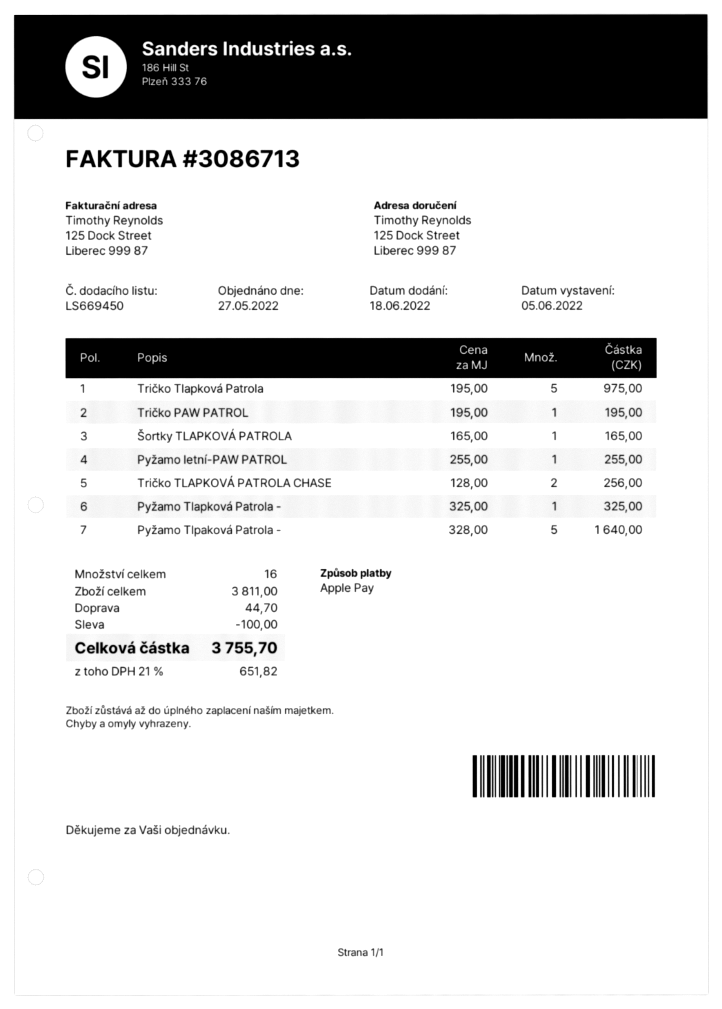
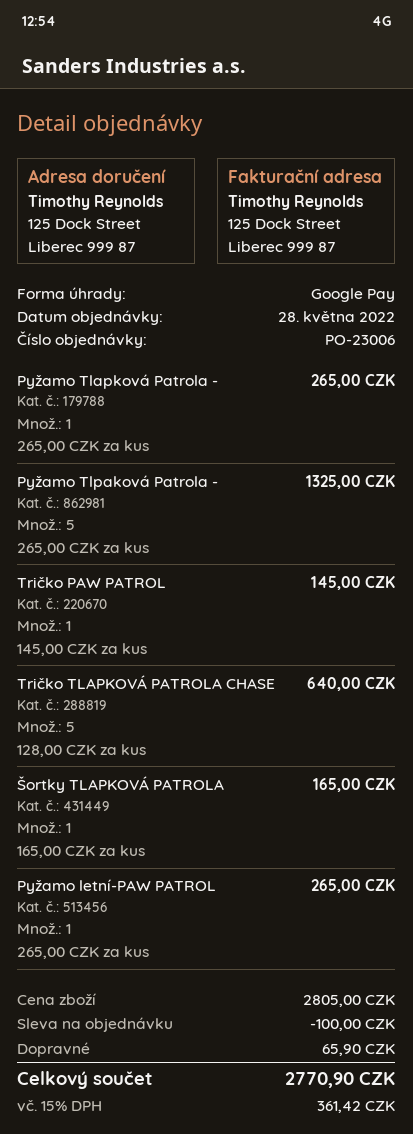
order date: 2022-05-27 -> 2022-05-28
payment method: Apple Pay -> Google Pay
Tričko Tlapková Patrola: 5 x 195.00 = 975.00 -> none
Tričko PAW PATROL: 1 x 195.00 = 195.00 -> 1 x 145.00 = 145.00
Pyžamo letní-PAW PATROL: 1 x 255.00 = 255.00 -> 1 x 265.00 = 265.00
Tričko TLAPKOVÁ PATROLA CHASE: 2 x 128.00 = 256.00 -> 5 x 128.00 = 640.00
Pyžamo Tlapková Patrola -: 1 x 325.00 = 325.00 -> 1 x 265.00 = 265.00
Pyžamo Tlpaková Patrola -: 5 x 328.00 = 1640.00 -> 5 x 265.00 = 1325.00
subtotal: 3811.00 -> 2805.00
shipping: 44.70 -> 65.90
tax: 21% = 651.82 -> 15% = 361.42
total: 3755.70 -> 2770.90

